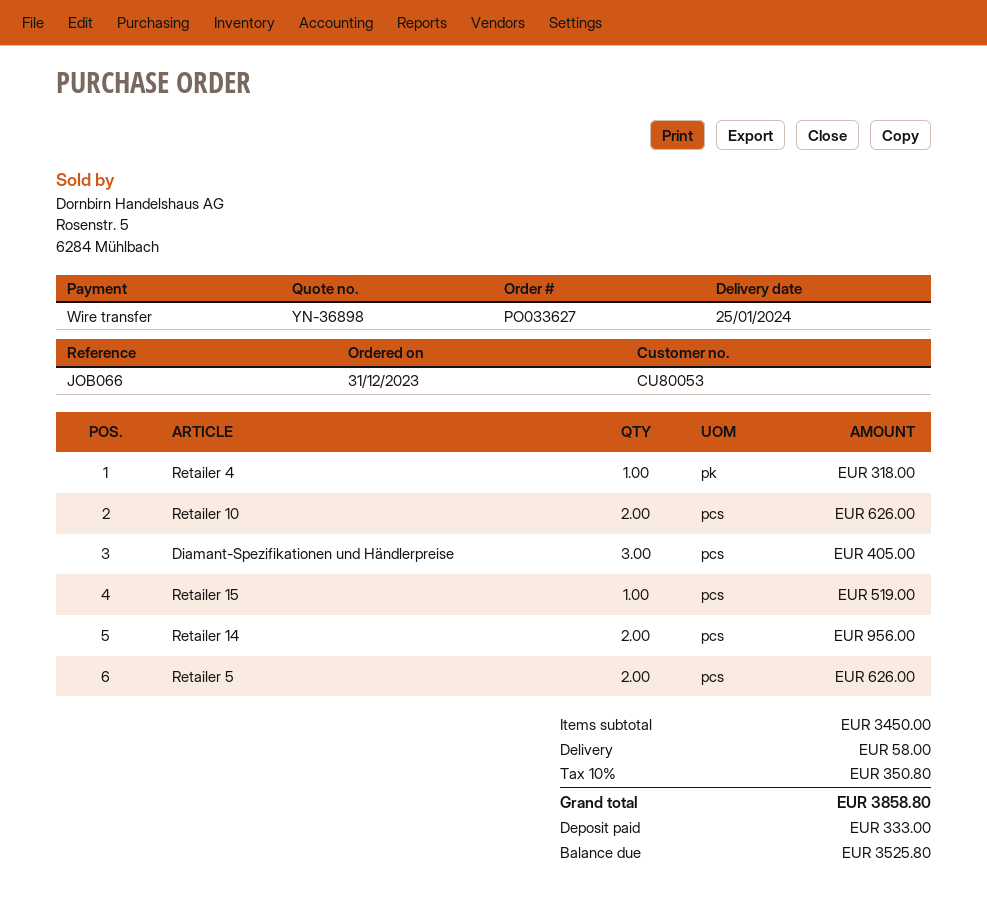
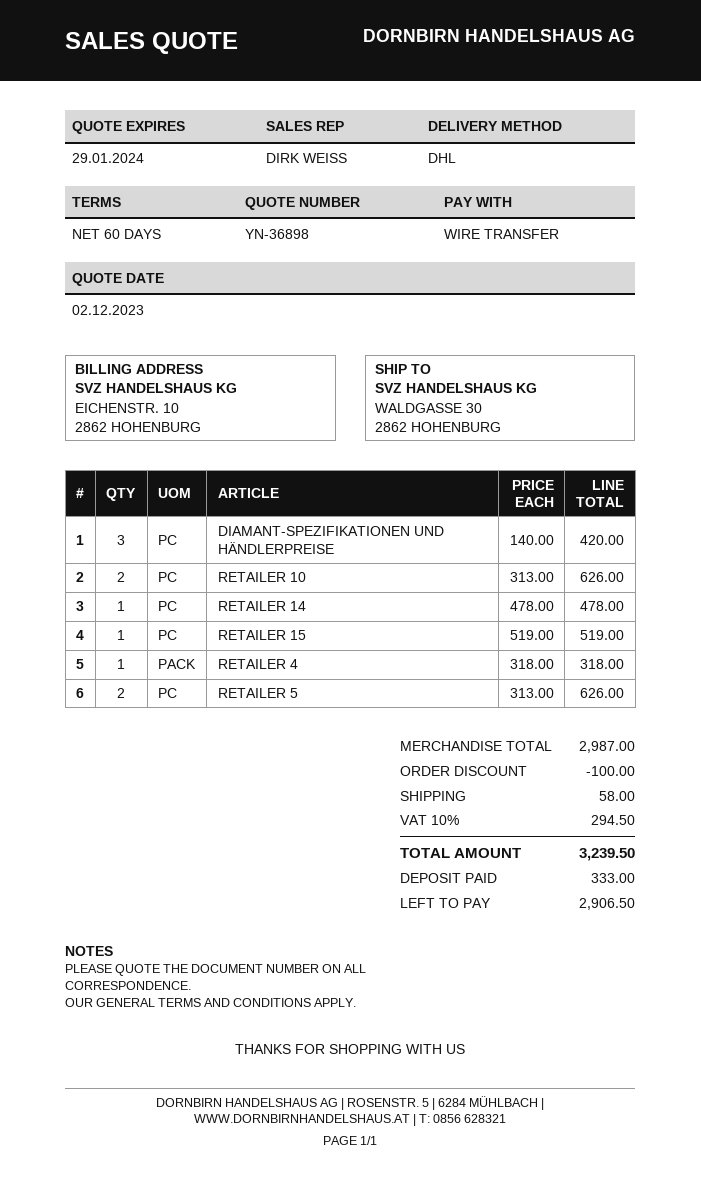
Diamant-Spezifikationen und Händlerpreise: 3 for 405.00 -> 3 for 420.00
Retailer 14: 2 for 956.00 -> 1 for 478.00
subtotal: 3450.00 -> 2987.00
discount: none -> 100.00
tax: 10% = 350.80 -> 10% = 294.50
total: 3858.80 -> 3239.50
balance: 3525.80 -> 2906.50

